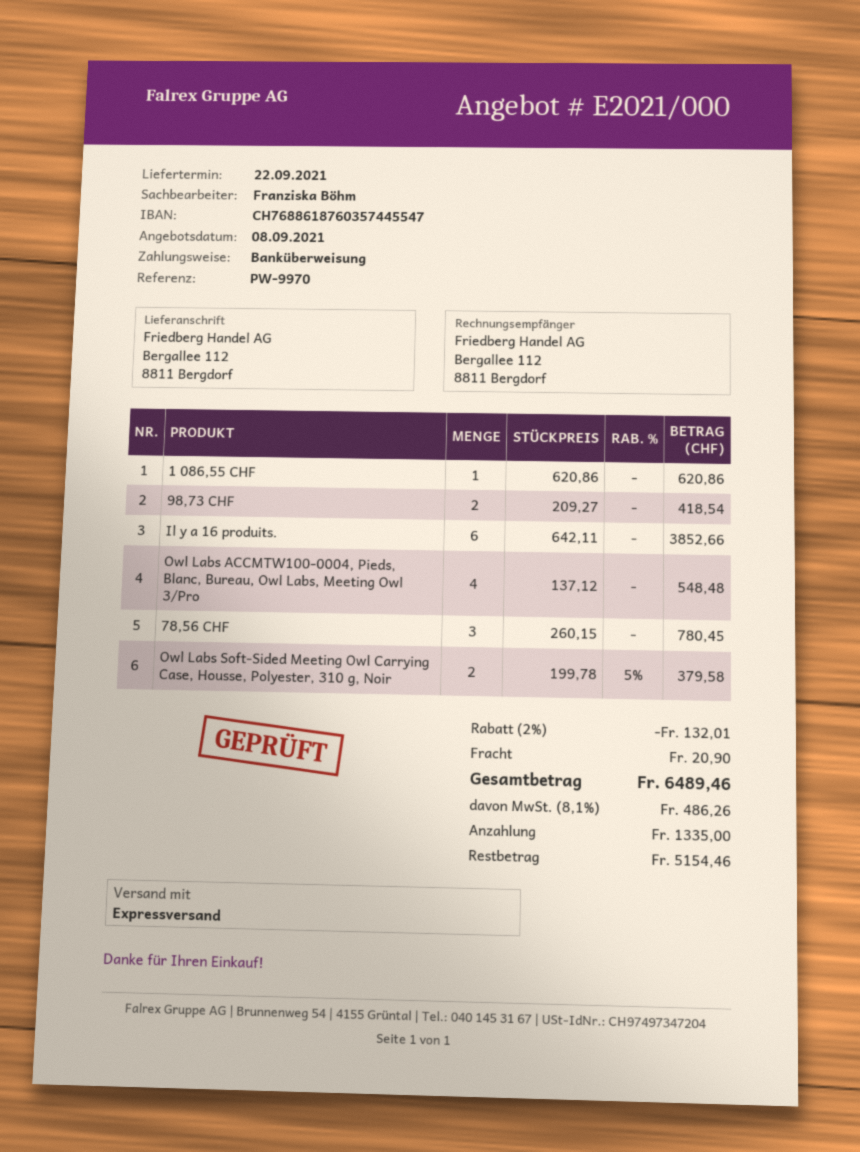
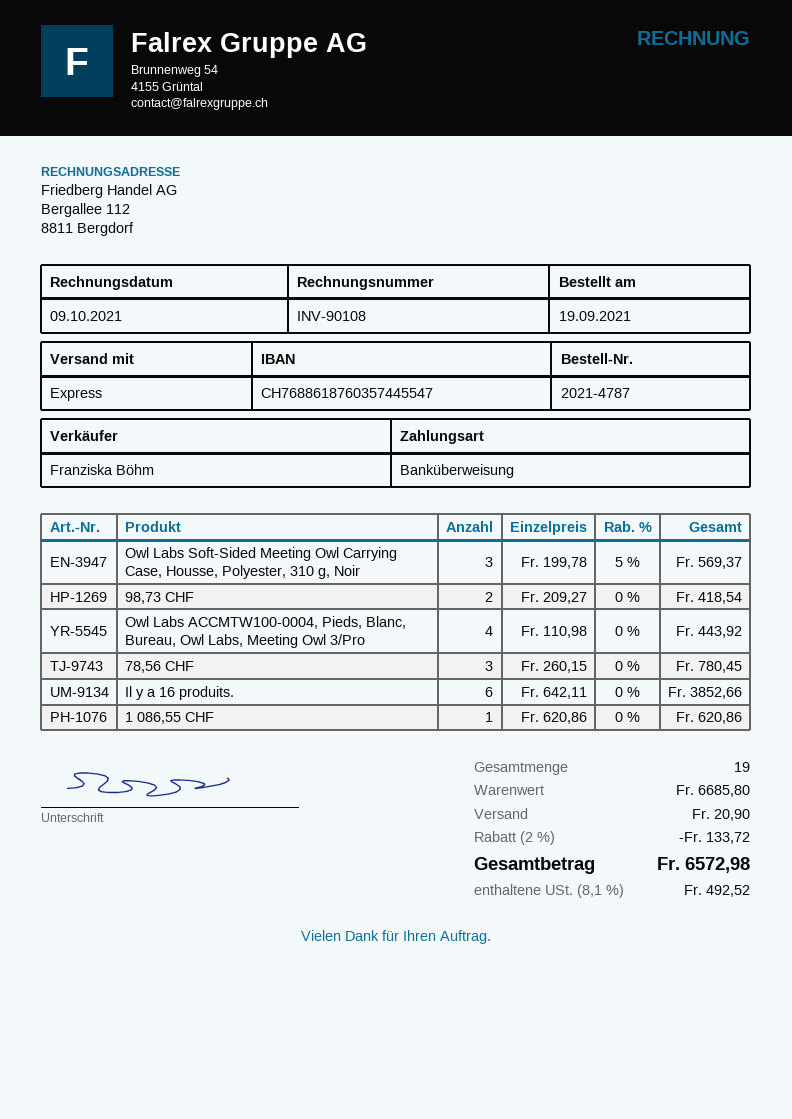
Owl Labs ACCMTW100-0004, Pieds, Blanc, Bureau, Owl Labs, Meeting Owl 3/Pro: 4 x 137.12 = 548.48 -> 4 x 110.98 = 443.92
Owl Labs Soft-Sided Meeting Owl Carrying Case, Housse, Polyester, 310 g, Noir: 2 x 199.78 - 5% = 379.58 -> 3 x 199.78 - 5% = 569.37
discount: 2% = 132.01 -> 2% = 133.72
tax: 8.1% = 486.26 -> 8.1% = 492.52
total: 6489.46 -> 6572.98

